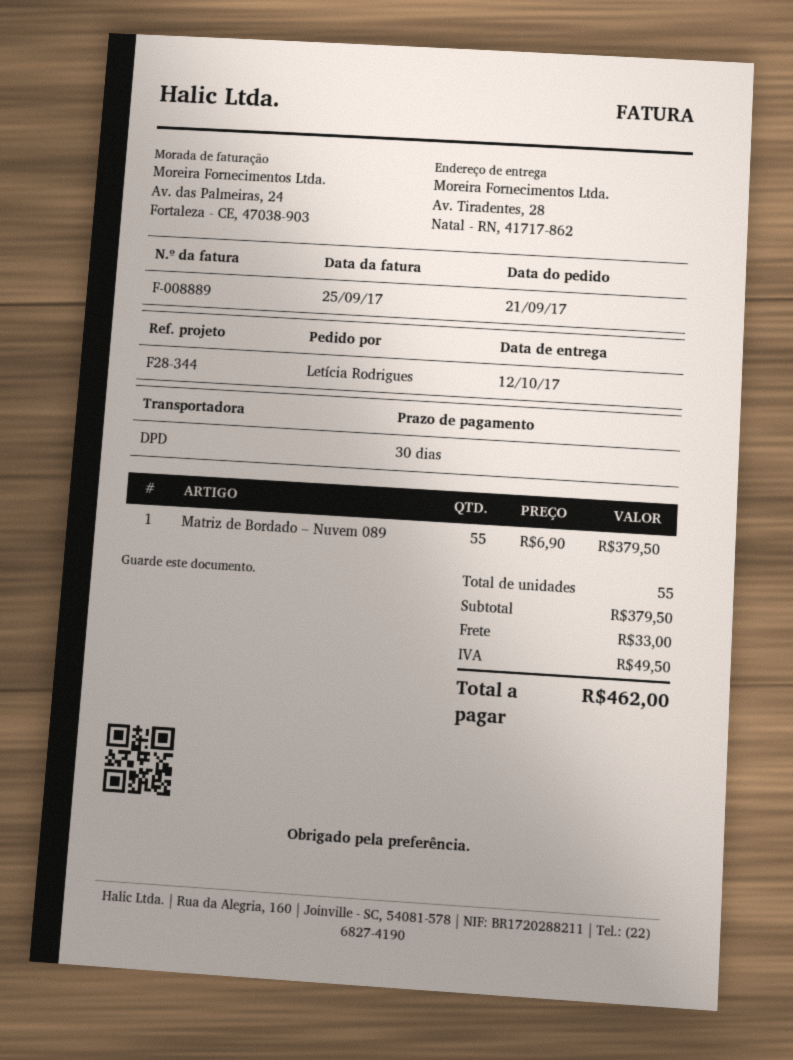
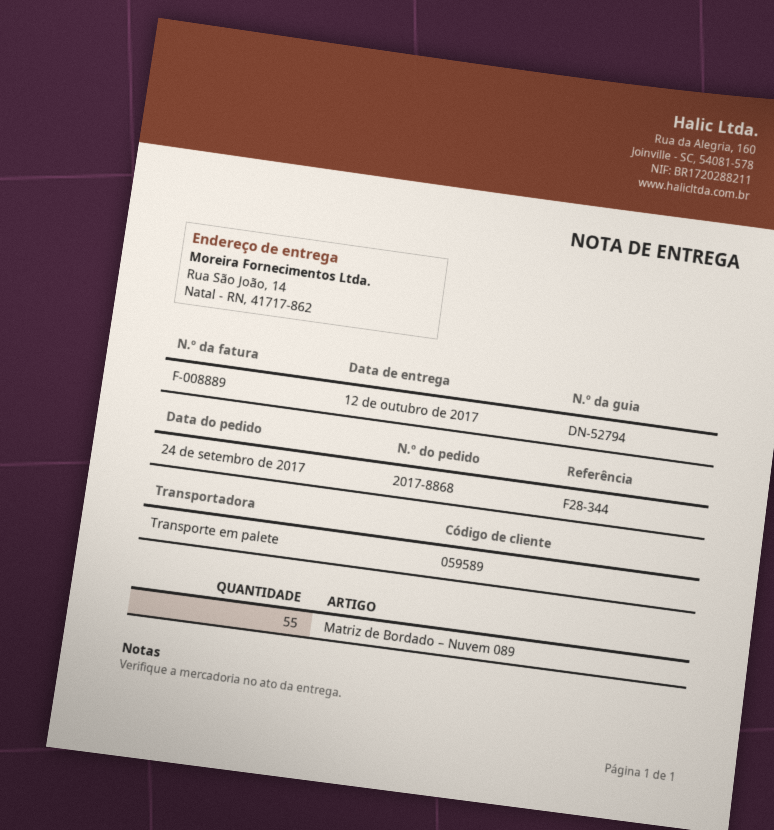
order date: 2017-09-21 -> 2017-09-24
shipping method: DPD -> pallet freight
ship to: Av. Tiradentes, 28, Natal - RN, 41717-862 -> Rua São João, 14, Natal - RN, 41717-862

